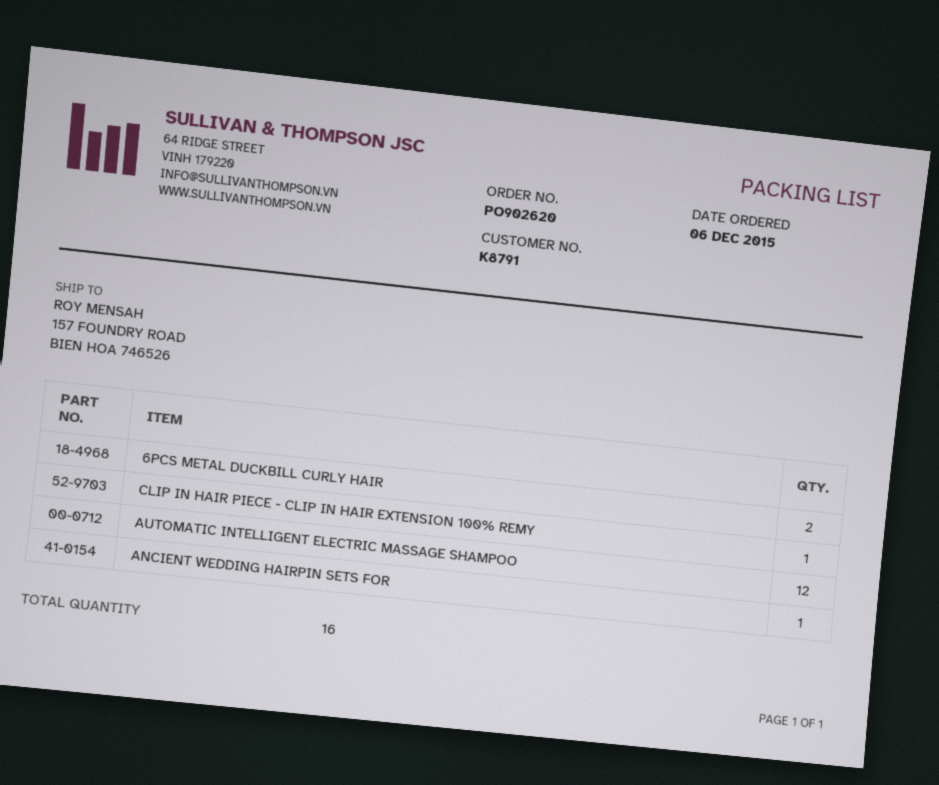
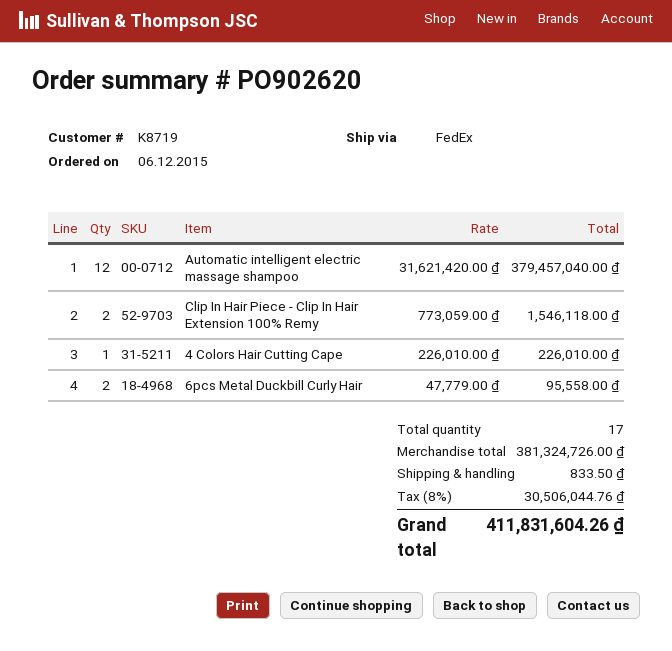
customer number: K8791 -> K8719
CLIP IN HAIR PIECE - CLIP IN HAIR EXTENSION 100% REMY: 1 -> 2
ANCIENT WEDDING HAIRPIN SETS FOR: 1 -> none
4 Colors Hair Cutting Cape: none -> 1
total quantity: 16 -> 17

